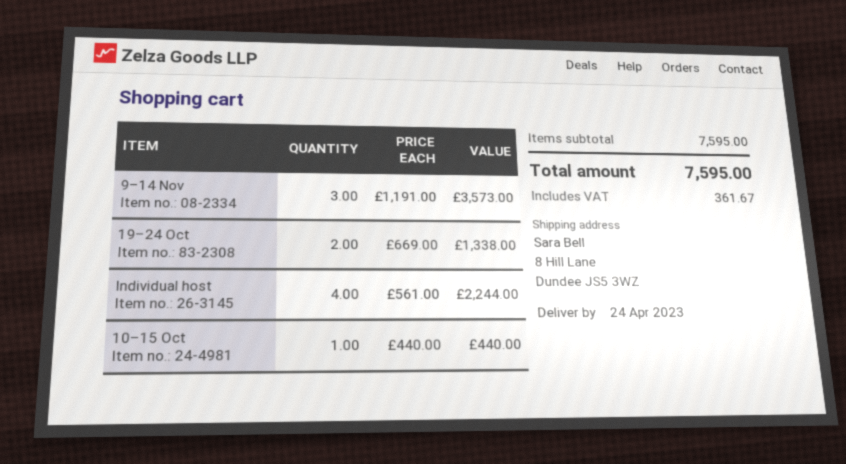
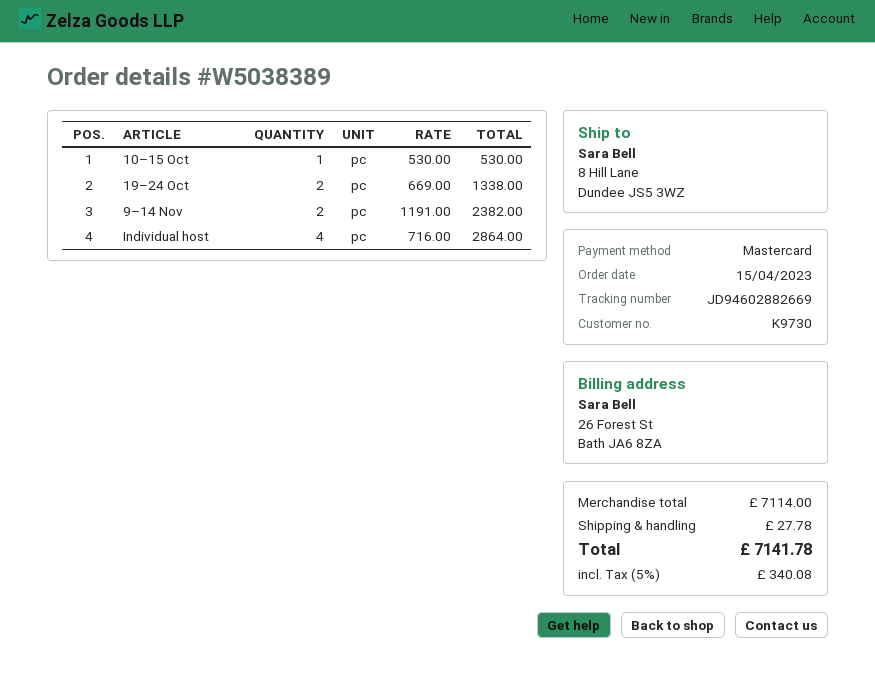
9–14 Nov: 3 x 1191.00 = 3573.00 -> 2 x 1191.00 = 2382.00
Individual host: 4 x 561.00 = 2244.00 -> 4 x 716.00 = 2864.00
10–15 Oct: 1 x 440.00 = 440.00 -> 1 x 530.00 = 530.00
subtotal: 7595.00 -> 7114.00
shipping: none -> 27.78
tax: 361.67 -> 340.08
total: 7595.00 -> 7141.78

